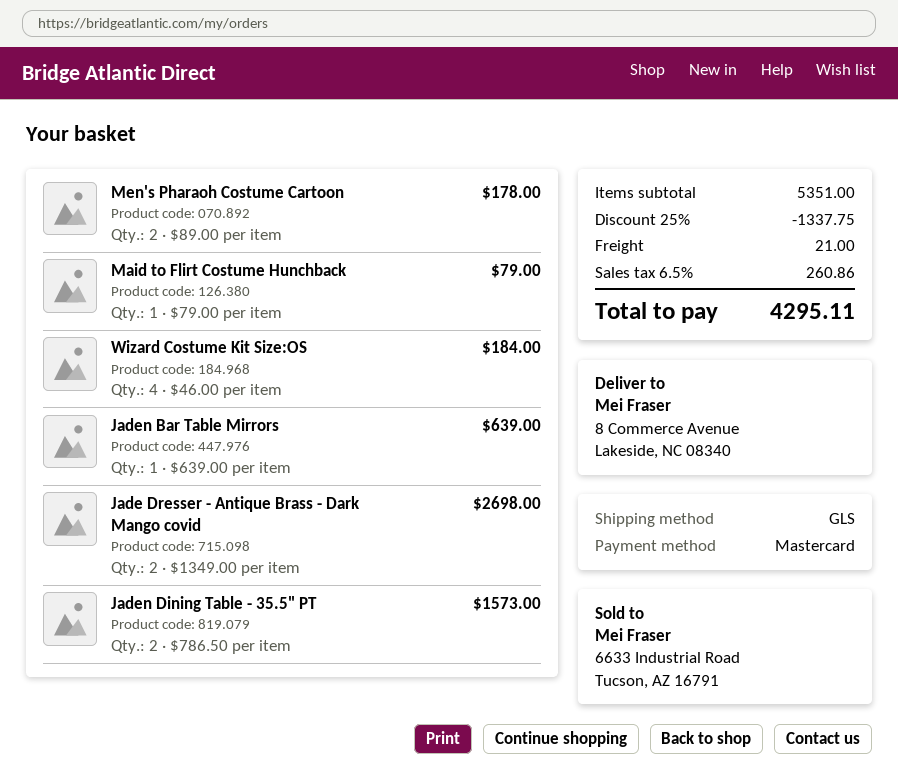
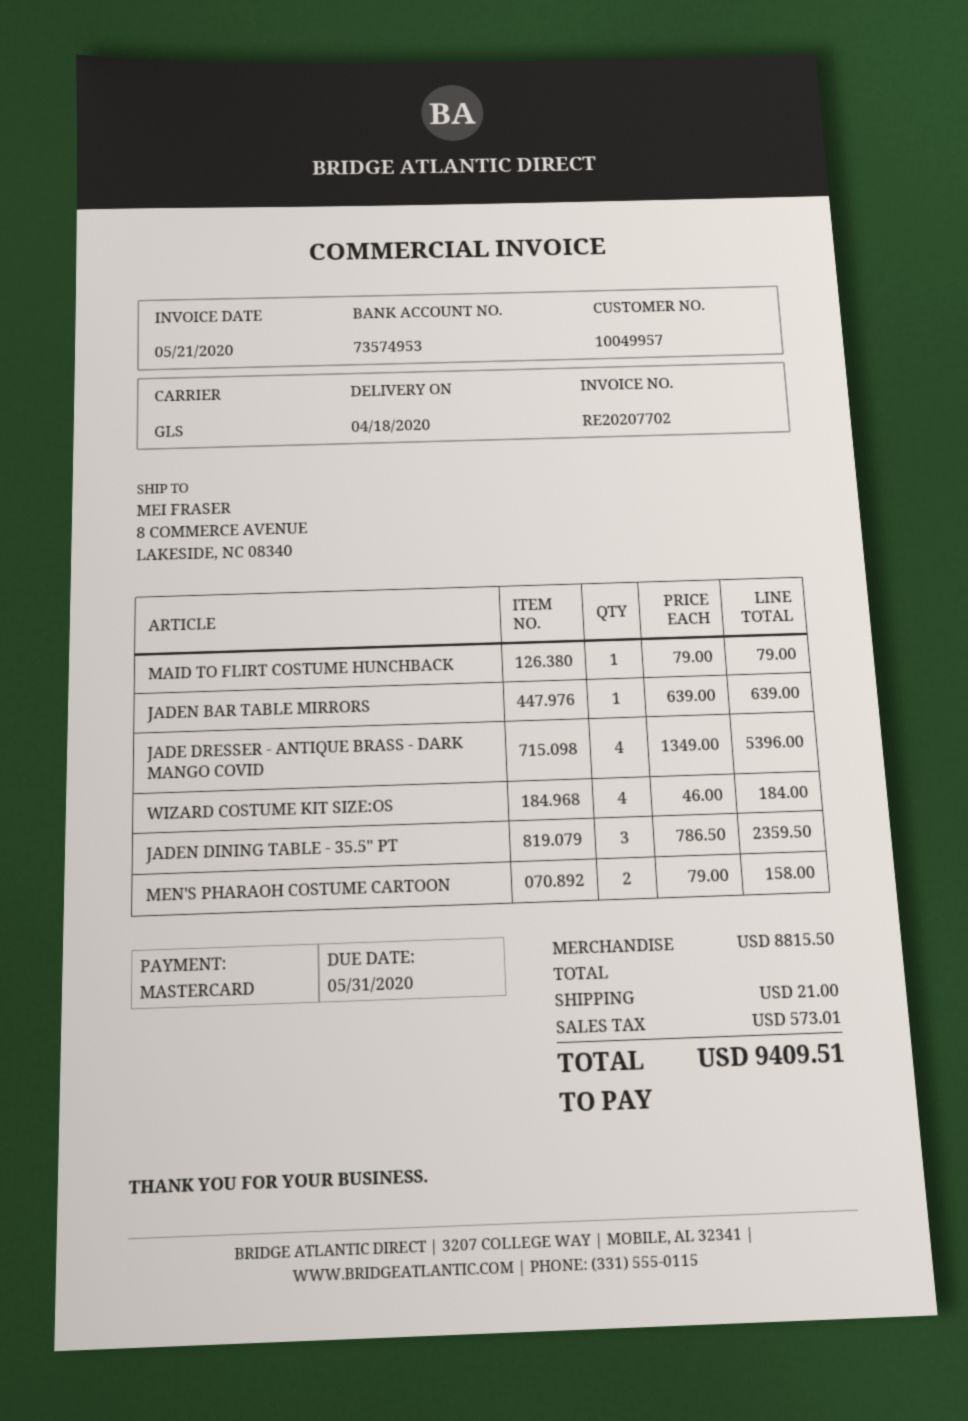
Men's Pharaoh Costume Cartoon: 2 x 89.00 = 178.00 -> 2 x 79.00 = 158.00
Jade Dresser - Antique Brass - Dark Mango covid: 2 x 1349.00 = 2698.00 -> 4 x 1349.00 = 5396.00
Jaden Dining Table - 35.5" PT: 2 x 786.50 = 1573.00 -> 3 x 786.50 = 2359.50
subtotal: 5351.00 -> 8815.50
discount: 25% = 1337.75 -> none
tax: 260.86 -> 573.01
total: 4295.11 -> 9409.51

